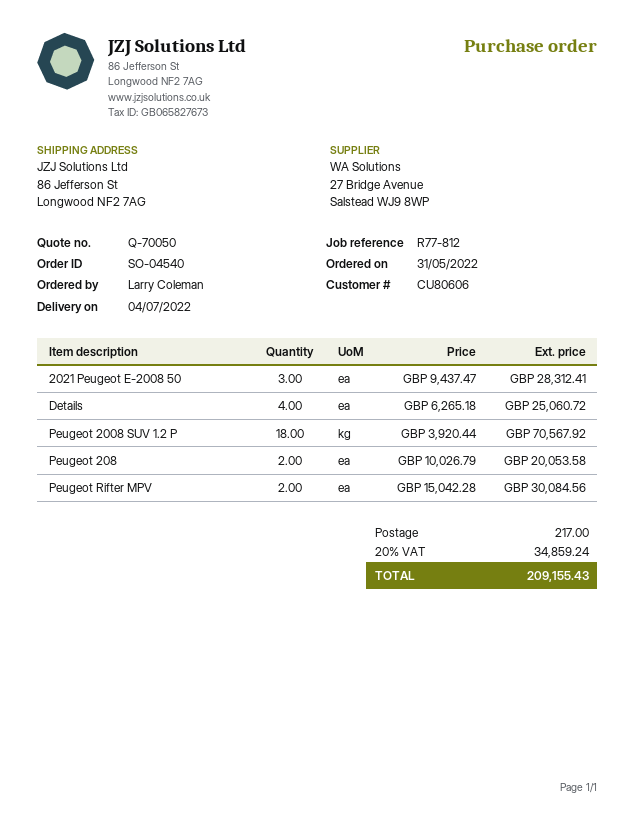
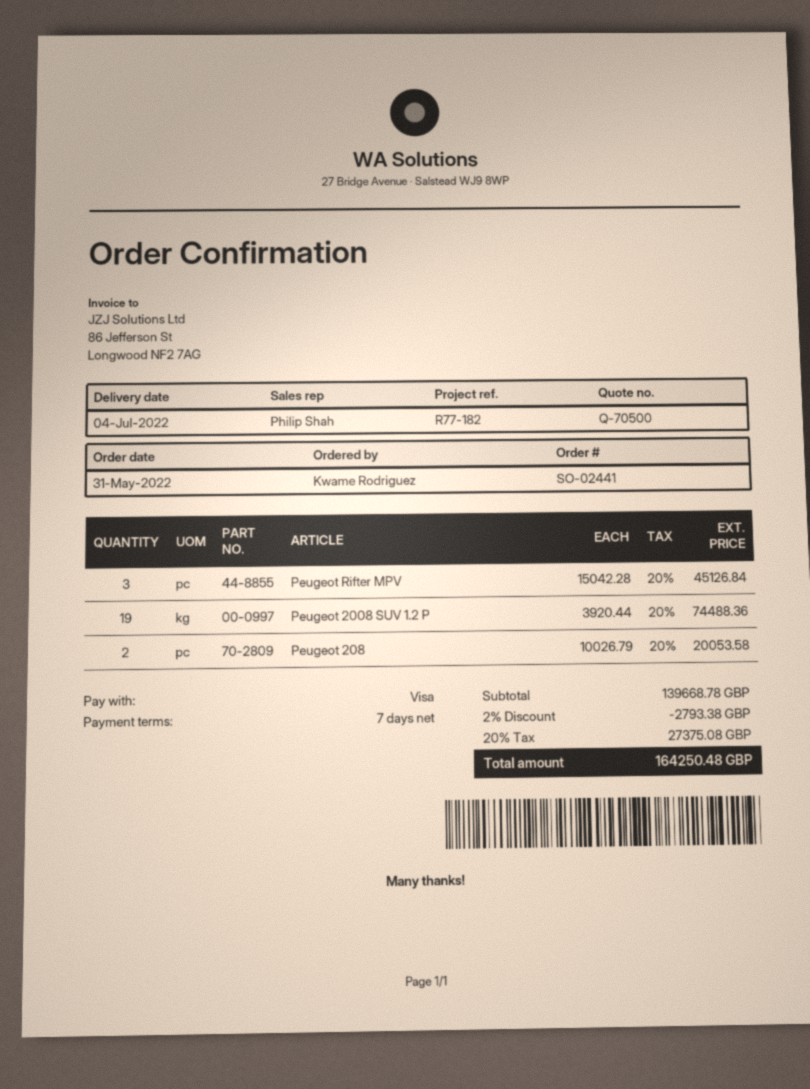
quote number: Q-70050 -> Q-70500
order number: SO-04540 -> SO-02441
reference: R77-812 -> R77-182
ordered by: Larry Coleman -> Kwame Rodriguez
2021 Peugeot E-2008 50: 3 x 9437.47 = 28312.41 -> none
Details: 4 x 6265.18 = 25060.72 -> none
Peugeot 2008 SUV 1.2 P: 18 x 3920.44 = 70567.92 -> 19 x 3920.44 = 74488.36
Peugeot Rifter MPV: 2 x 15042.28 = 30084.56 -> 3 x 15042.28 = 45126.84
discount: none -> 2% = 2793.38
shipping: 217.00 -> none
tax: 20% = 34859.24 -> 20% = 27375.08
total: 209155.43 -> 164250.48

